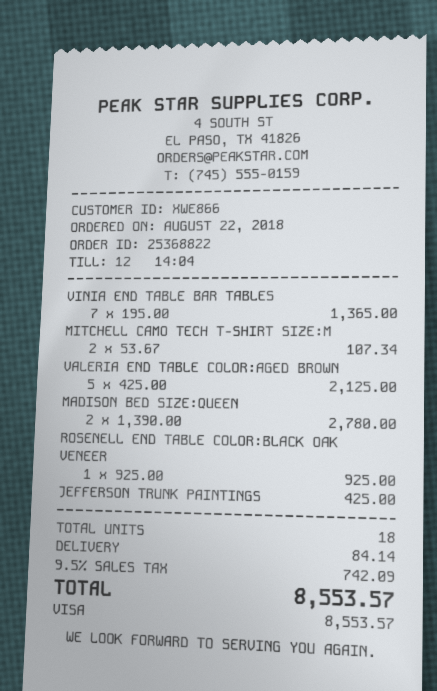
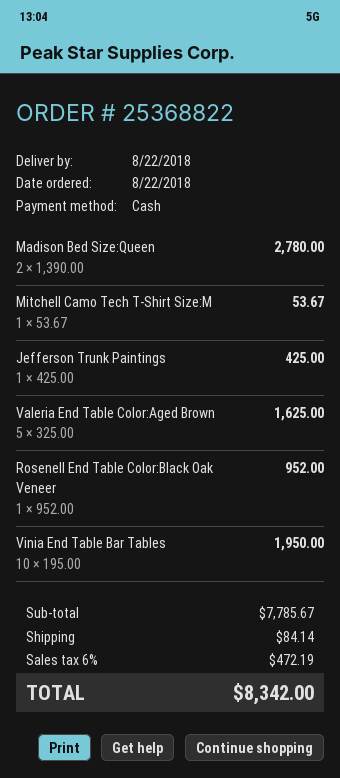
payment method: Visa -> cash
VINIA END TABLE BAR TABLES: 7 x 195.00 = 1365.00 -> 10 x 195.00 = 1950.00
MITCHELL CAMO TECH T-SHIRT SIZE:M: 2 x 53.67 = 107.34 -> 1 x 53.67 = 53.67
VALERIA END TABLE COLOR:AGED BROWN: 5 x 425.00 = 2125.00 -> 5 x 325.00 = 1625.00
ROSENELL END TABLE COLOR:BLACK OAK VENEER: 1 x 925.00 = 925.00 -> 1 x 952.00 = 952.00
tax: 9.5% = 742.09 -> 6% = 472.19
total: 8553.57 -> 8342.00

